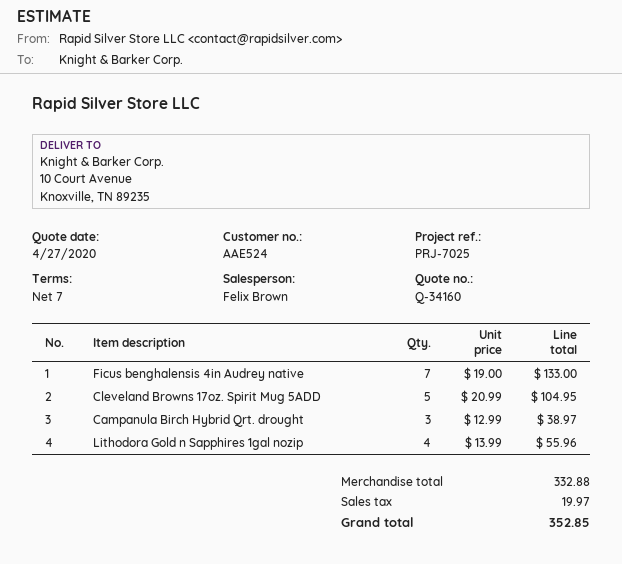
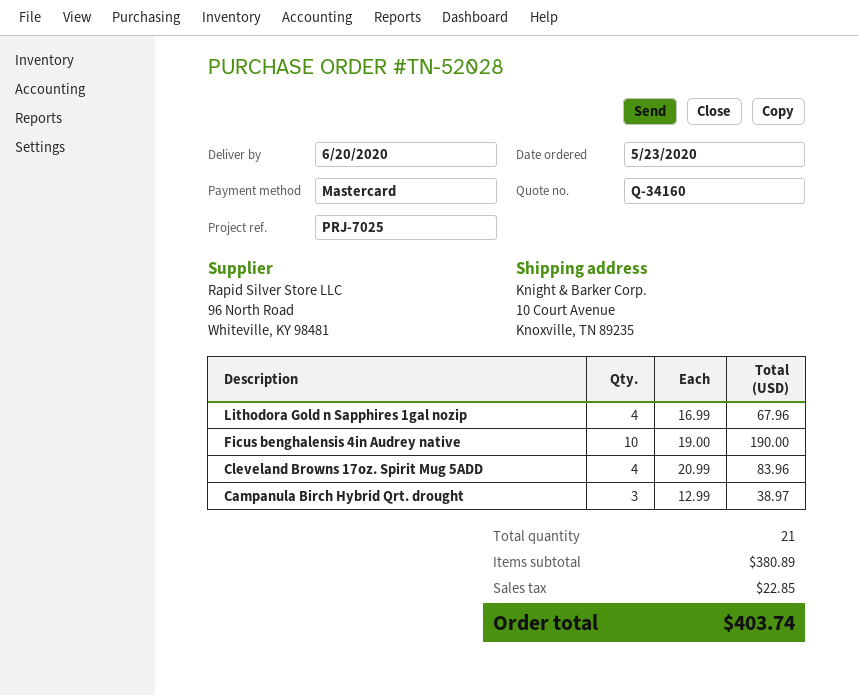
Ficus benghalensis 4in Audrey native: 7 x 19.00 = 133.00 -> 10 x 19.00 = 190.00
Cleveland Browns 17oz. Spirit Mug 5ADD: 5 x 20.99 = 104.95 -> 4 x 20.99 = 83.96
Lithodora Gold n Sapphires 1gal nozip: 4 x 13.99 = 55.96 -> 4 x 16.99 = 67.96
subtotal: 332.88 -> 380.89
tax: 19.97 -> 22.85
total: 352.85 -> 403.74

